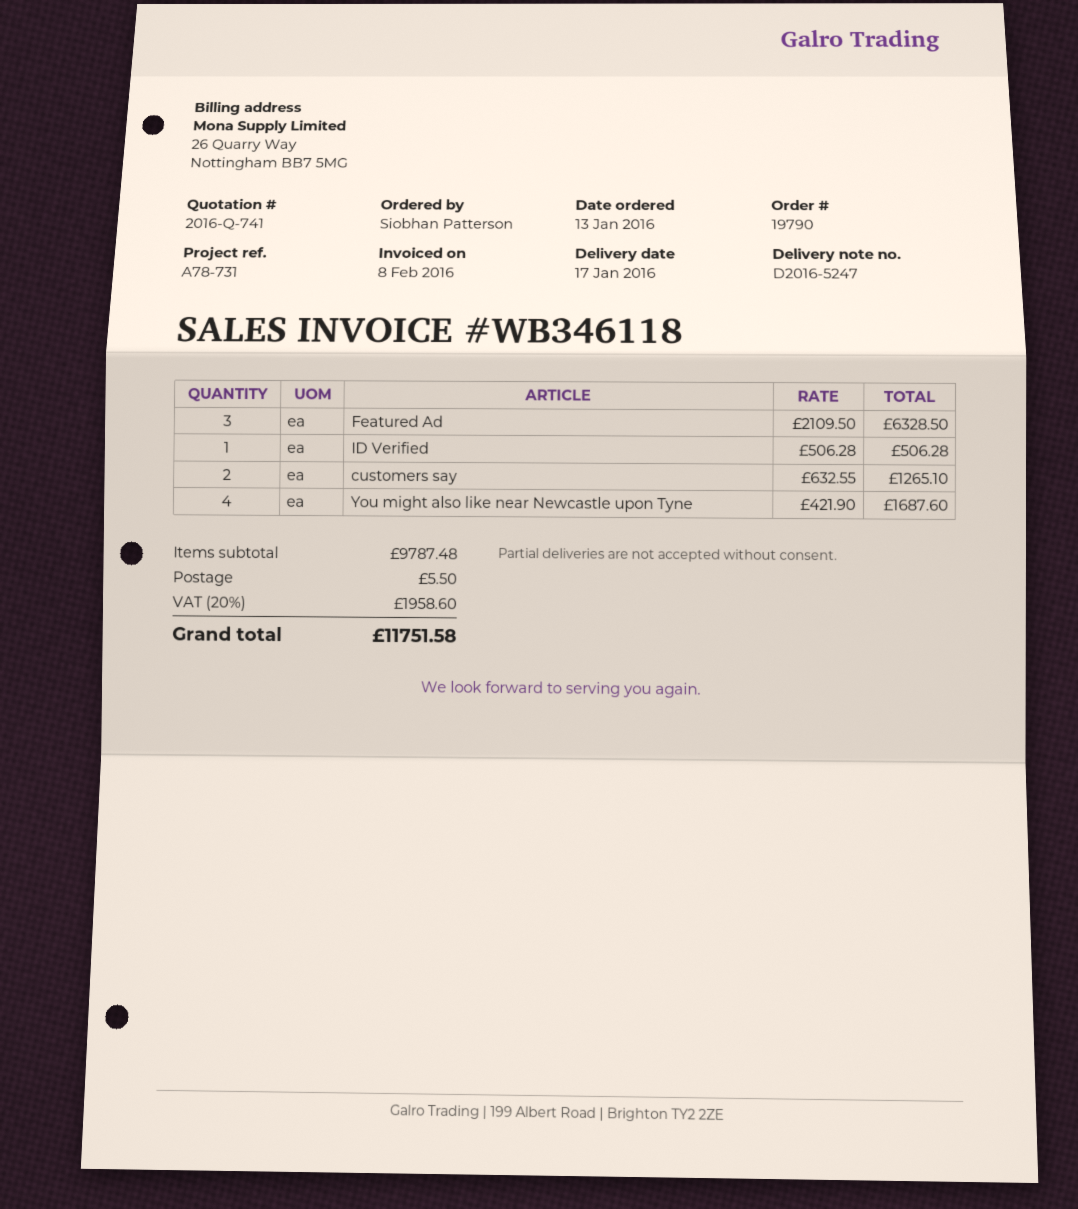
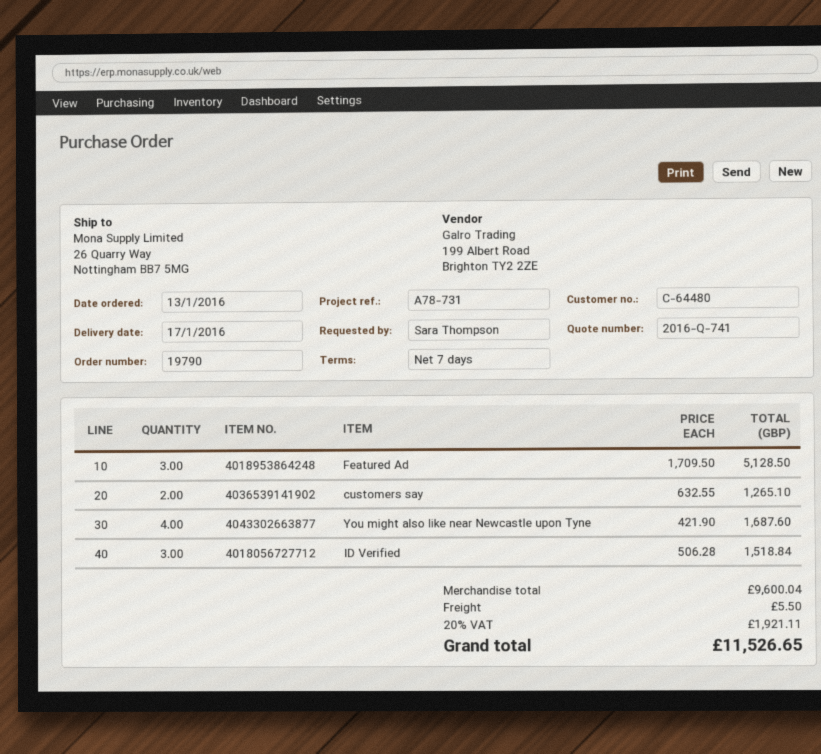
ordered by: Siobhan Patterson -> Sara Thompson
Featured Ad: 3 x 2109.50 = 6328.50 -> 3 x 1709.50 = 5128.50
ID Verified: 1 x 506.28 = 506.28 -> 3 x 506.28 = 1518.84
subtotal: 9787.48 -> 9600.04
tax: 20% = 1958.60 -> 20% = 1921.11
total: 11751.58 -> 11526.65

